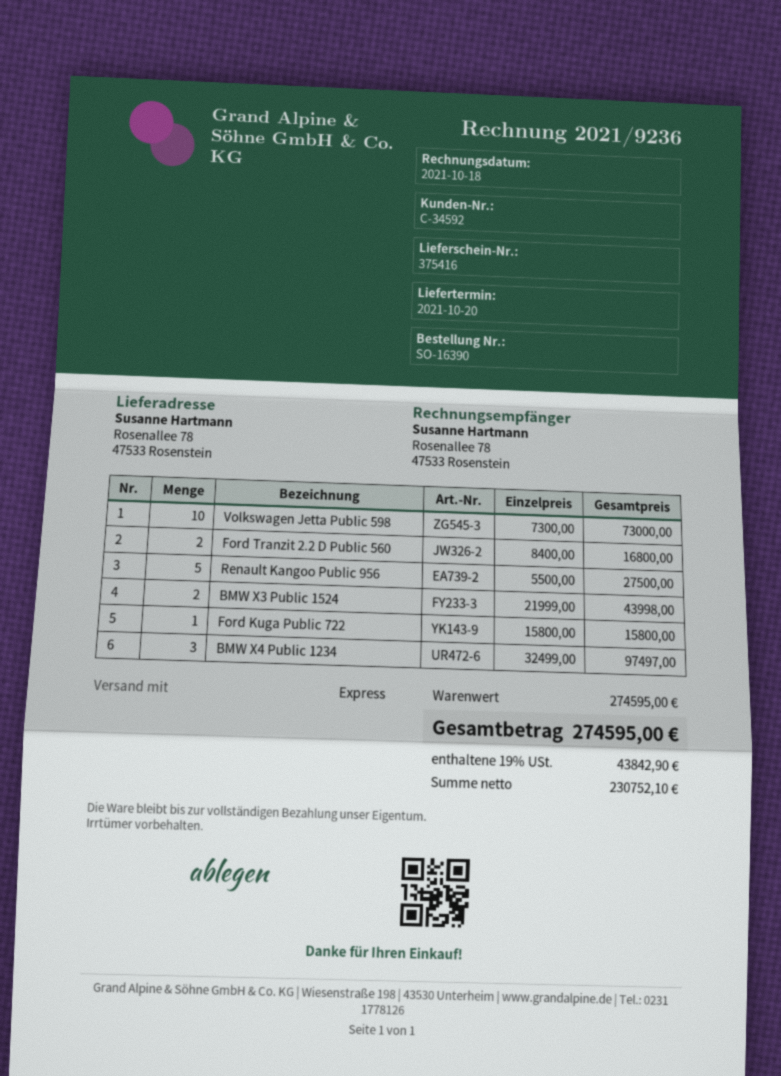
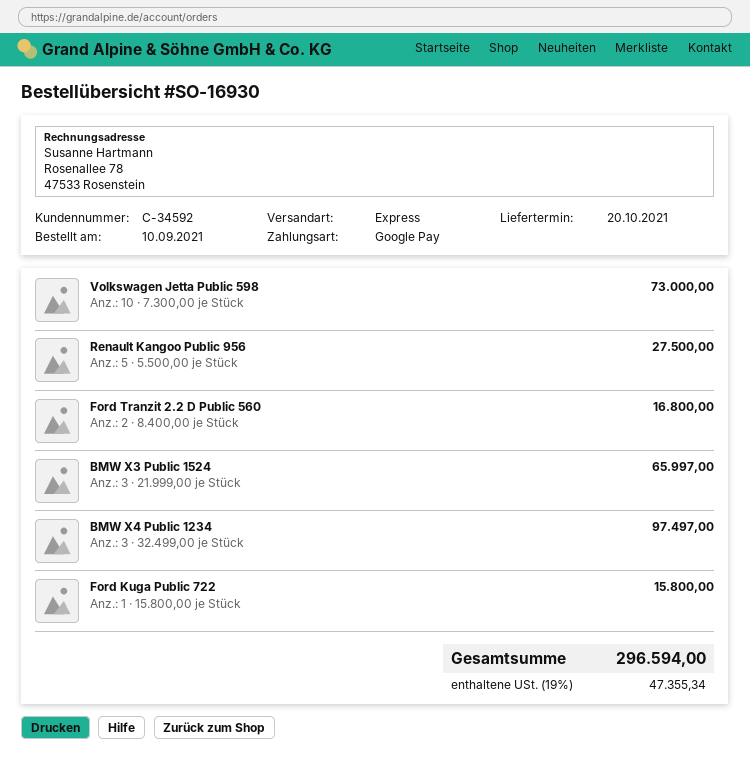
order number: SO-16390 -> SO-16930
BMW X3 Public 1524: 2 x 21999.00 = 43998.00 -> 3 x 21999.00 = 65997.00
tax: 19% = 43842.90 -> 19% = 47355.34
total: 274595.00 -> 296594.00

